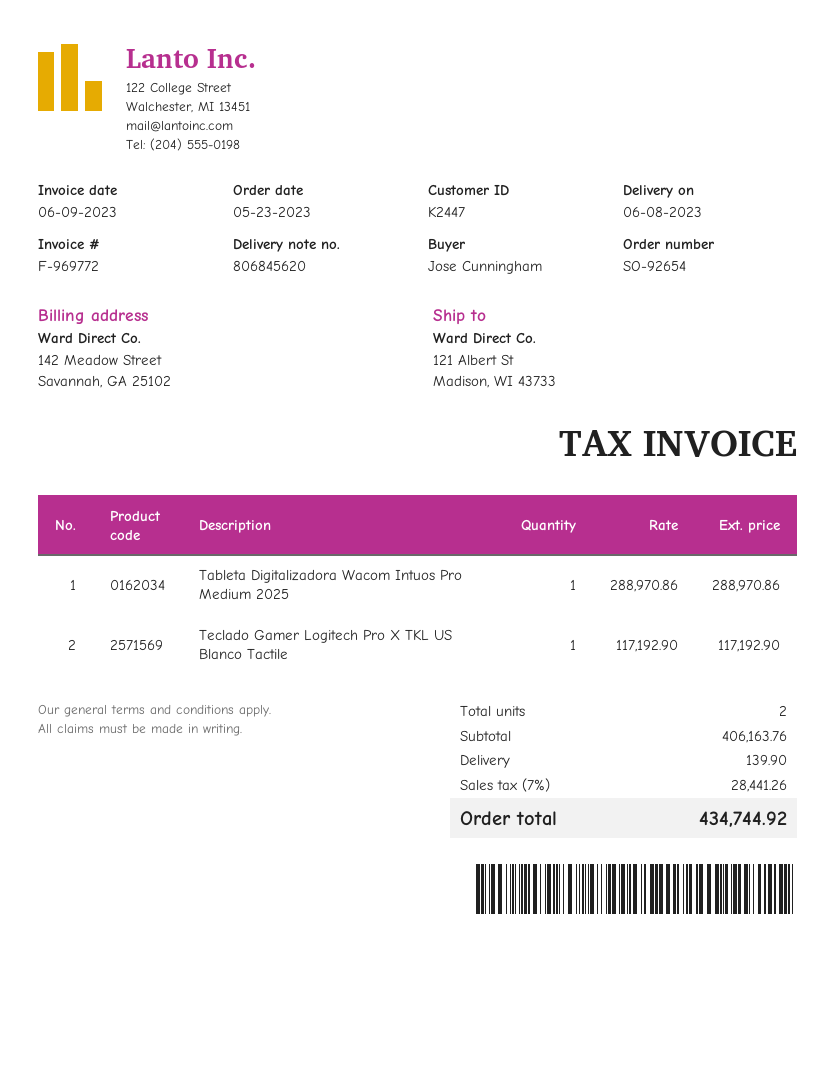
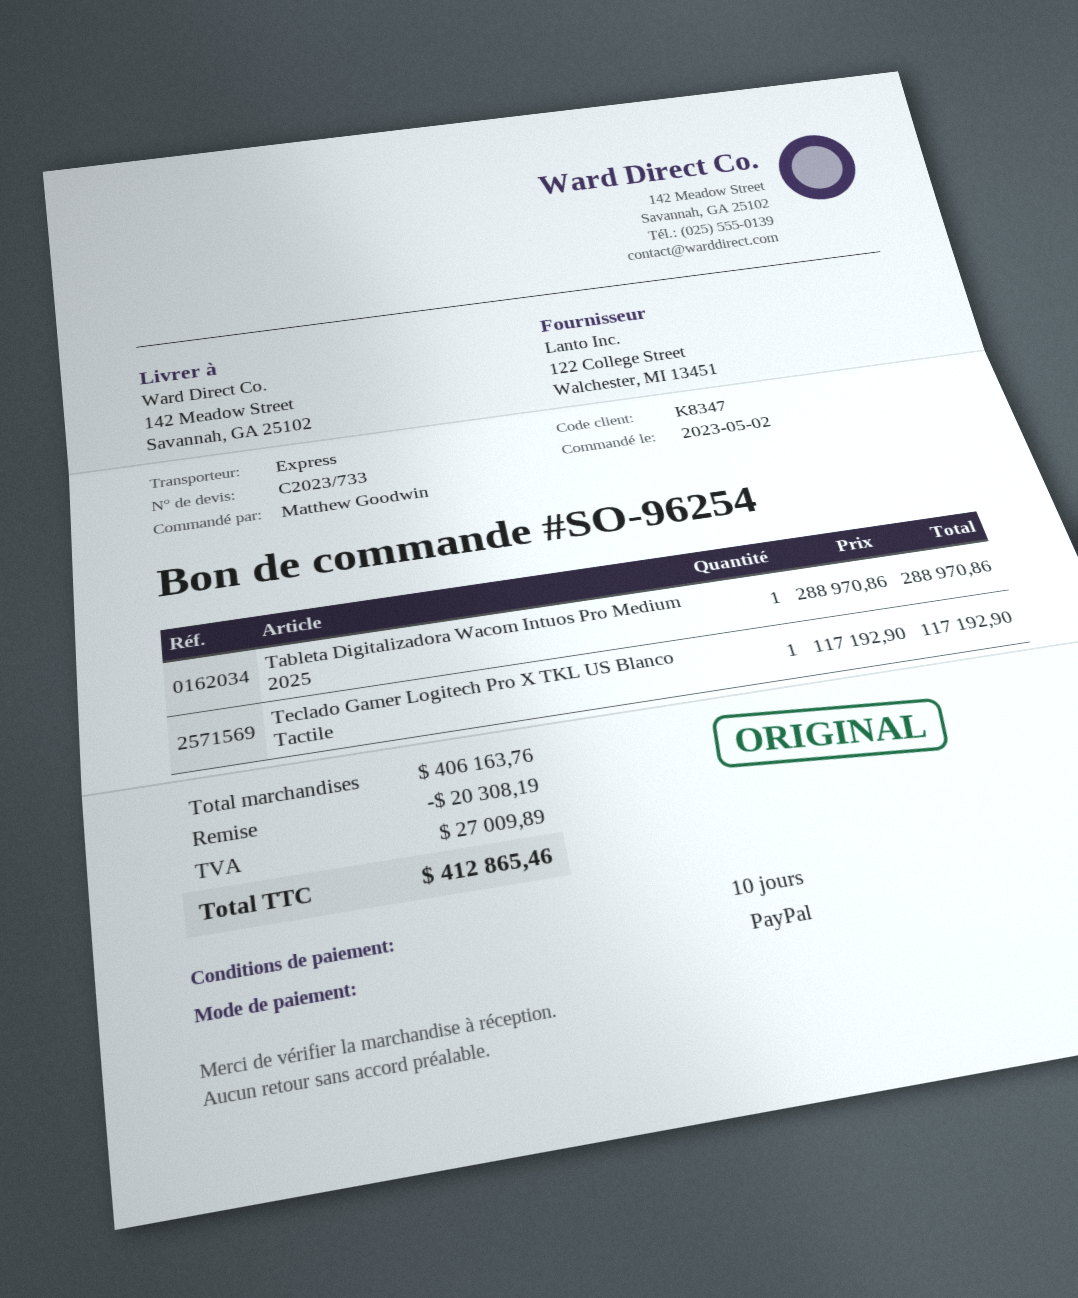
order number: SO-92654 -> SO-96254
order date: 2023-05-23 -> 2023-05-02
customer number: K2447 -> K8347
ordered by: Jose Cunningham -> Matthew Goodwin
ship to: 121 Albert St, Madison, WI 43733 -> 142 Meadow Street, Savannah, GA 25102
discount: none -> 20308.19
shipping: 139.90 -> none
tax: 28441.26 -> 27009.89
total: 434744.92 -> 412865.46

